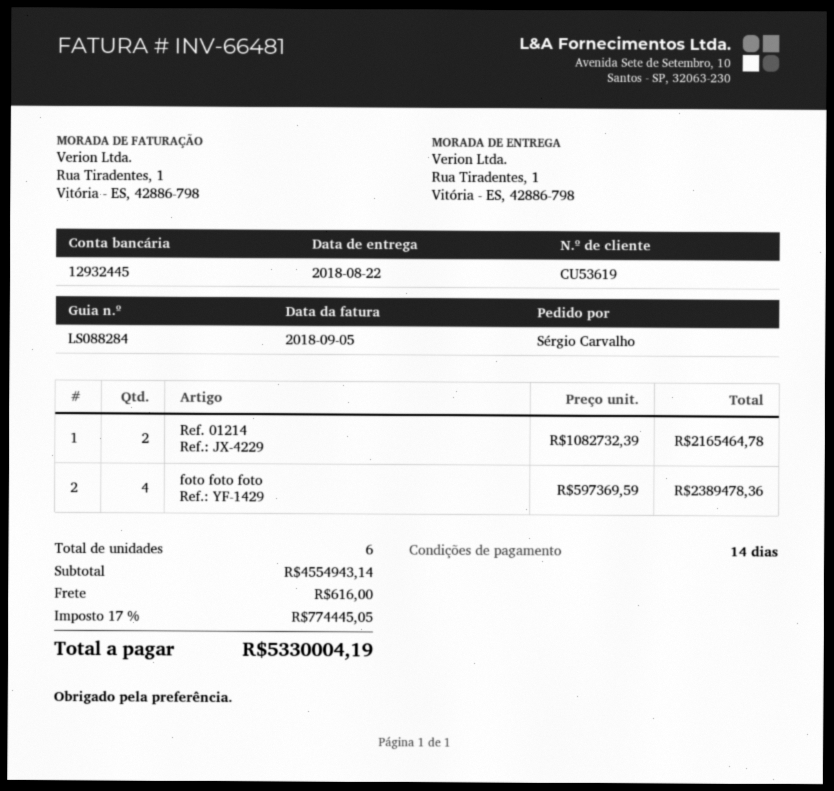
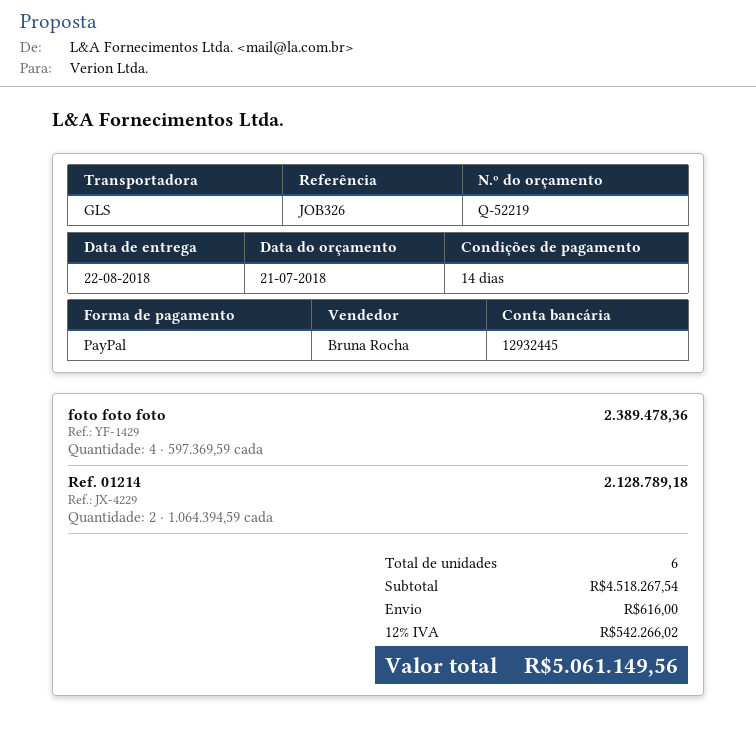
Ref. 01214: 2 x 1082732.39 = 2165464.78 -> 2 x 1064394.59 = 2128789.18
subtotal: 4554943.14 -> 4518267.54
tax: 17% = 774445.05 -> 12% = 542266.02
total: 5330004.19 -> 5061149.56

